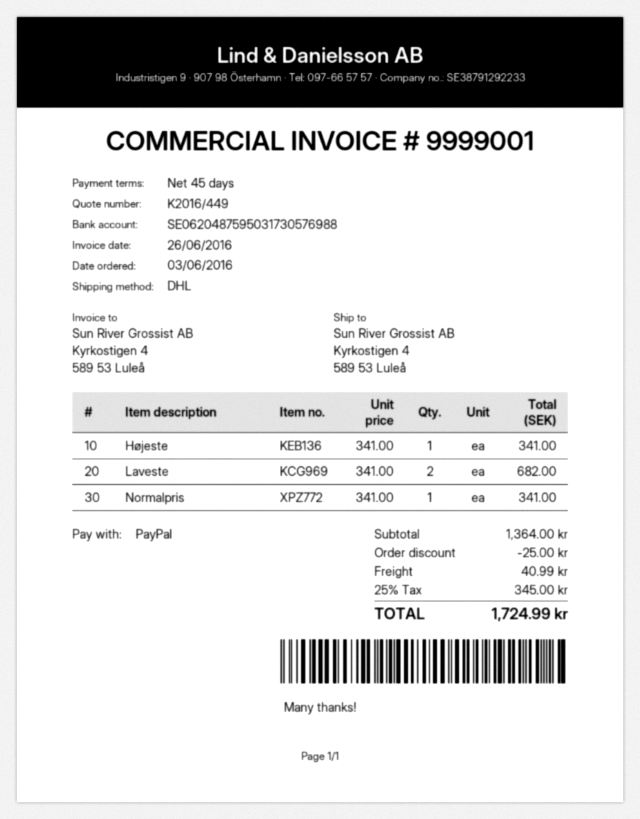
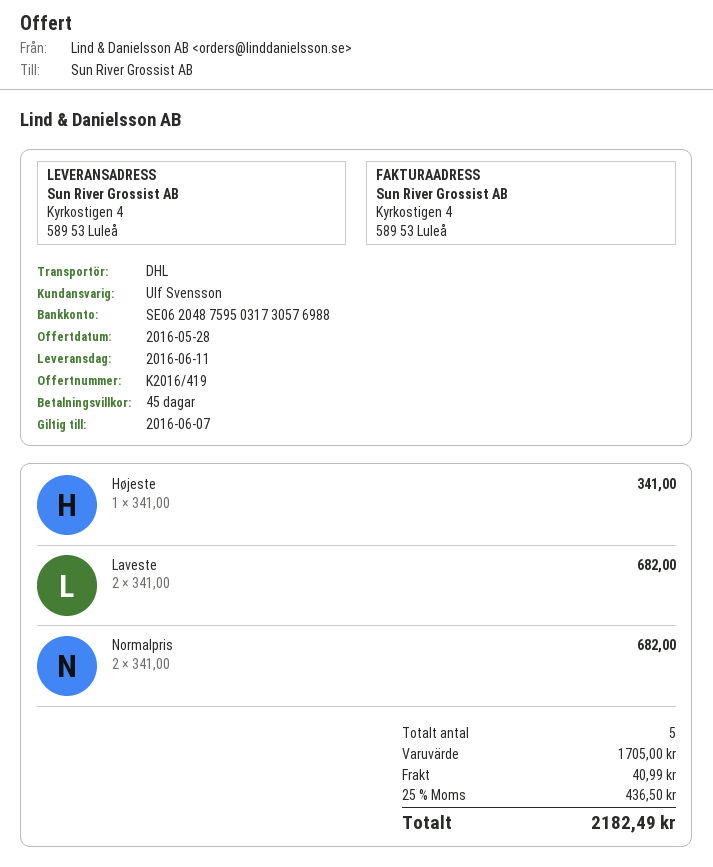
quote number: K2016/449 -> K2016/419
Normalpris: 1 x 341.00 = 341.00 -> 2 x 341.00 = 682.00
subtotal: 1364.00 -> 1705.00
discount: 25.00 -> none
tax: 25% = 345.00 -> 25% = 436.50
total: 1724.99 -> 2182.49

